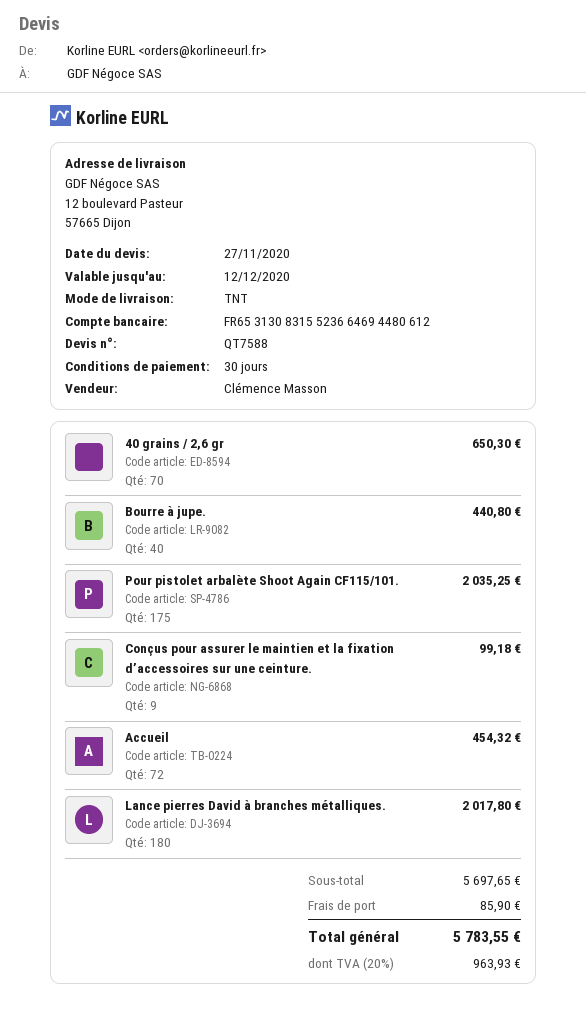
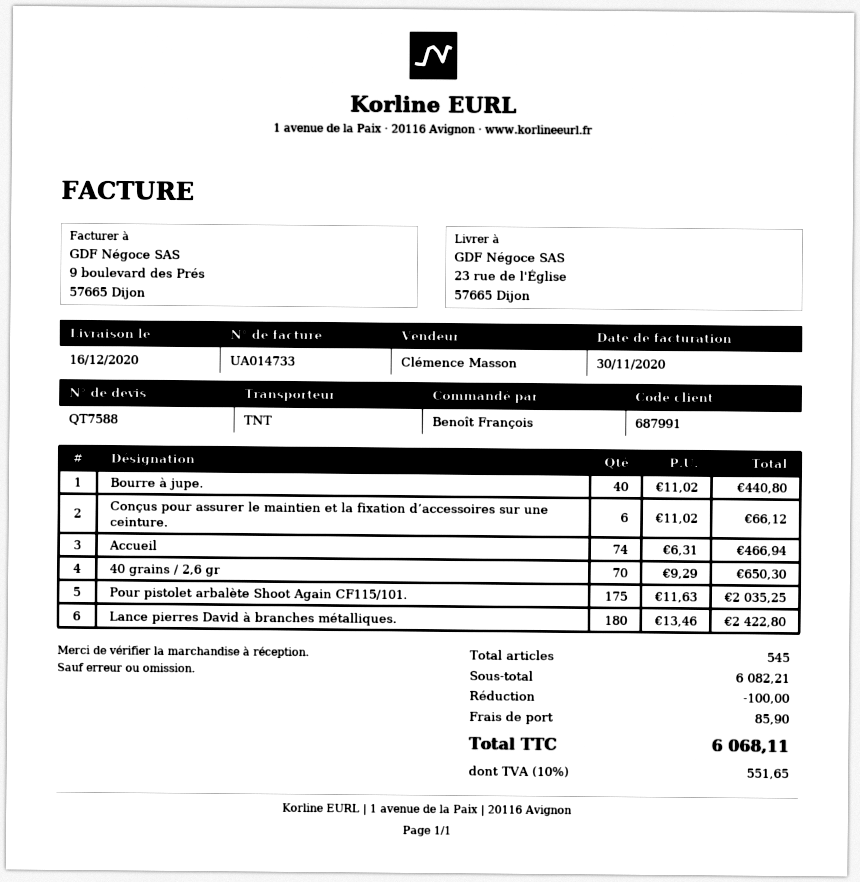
ship to: 12 boulevard Pasteur, 57665 Dijon -> 23 rue de l'Église, 57665 Dijon
Conçus pour assurer le maintien et la fixation d’accessoires sur une ceinture.: 9 for 99.18 -> 6 for 66.12
Accueil: 72 for 454.32 -> 74 for 466.94
Lance pierres David à branches métalliques.: 180 for 2017.80 -> 180 for 2422.80
subtotal: 5697.65 -> 6082.21
discount: none -> 100.00
tax: 20% = 963.93 -> 10% = 551.65
total: 5783.55 -> 6068.11

